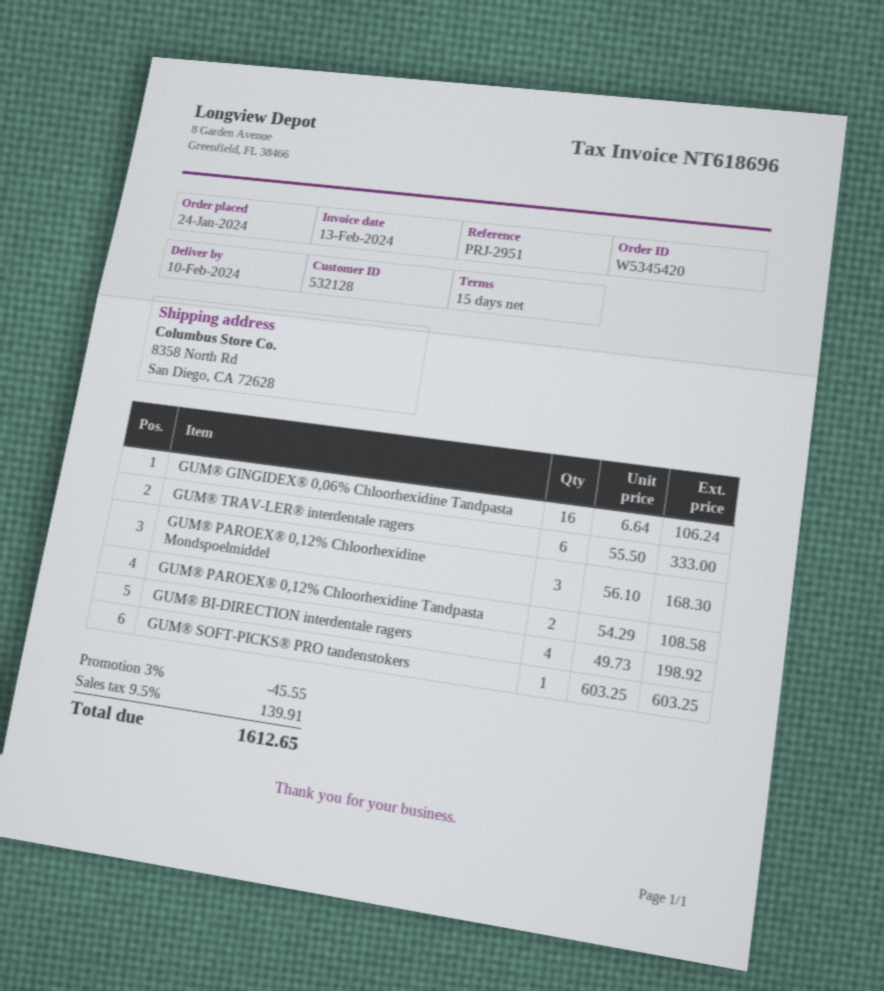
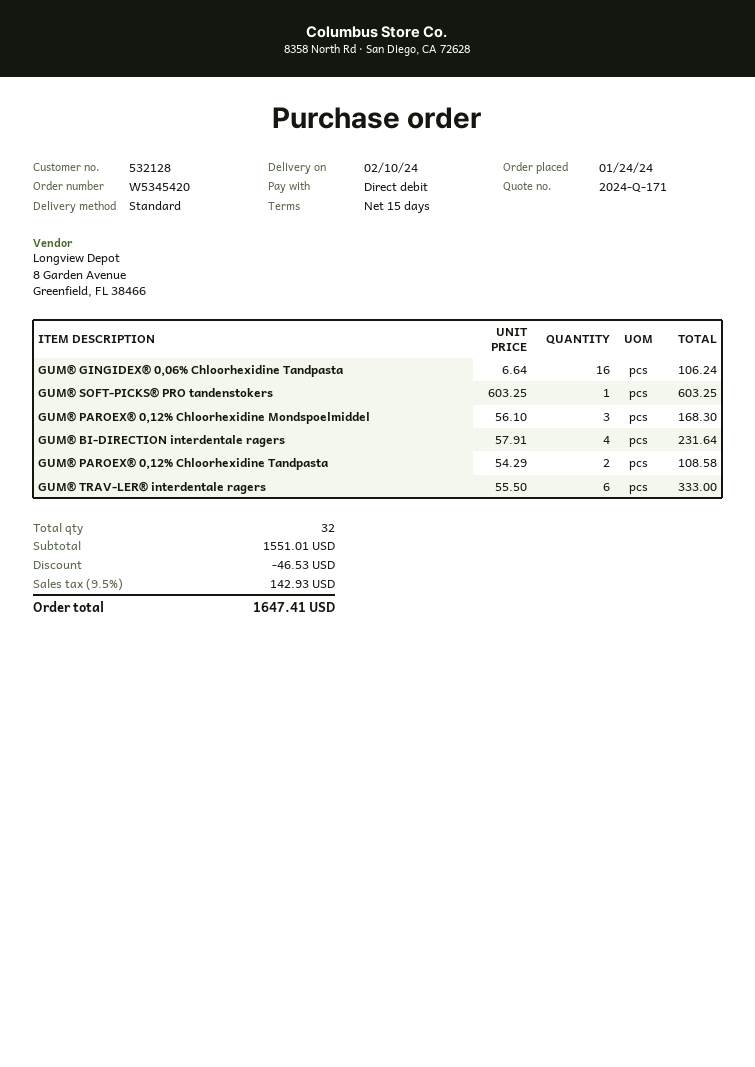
GUM® BI-DIRECTION interdentale ragers: 4 x 49.73 = 198.92 -> 4 x 57.91 = 231.64
discount: 45.55 -> 46.53
tax: 9.5% = 139.91 -> 9.5% = 142.93
total: 1612.65 -> 1647.41

